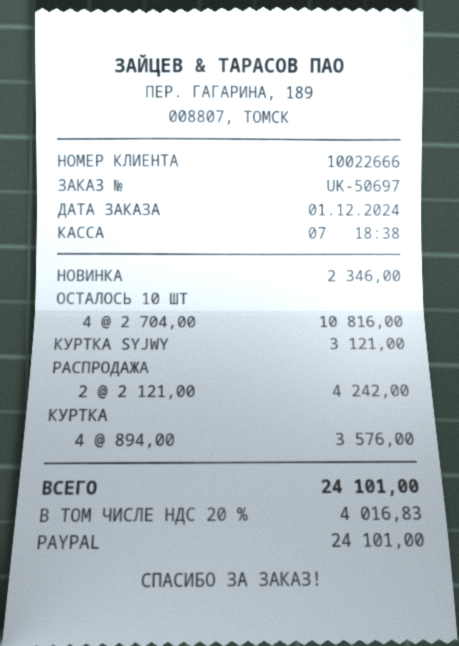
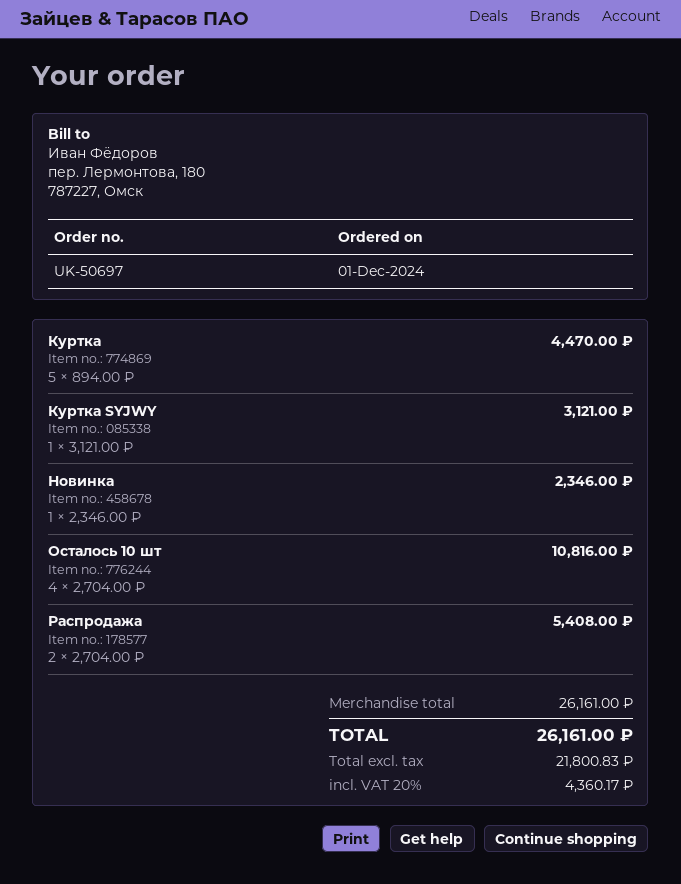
РАСПРОДАЖА: 2 x 2121.00 = 4242.00 -> 2 x 2704.00 = 5408.00
КУРТКА: 4 x 894.00 = 3576.00 -> 5 x 894.00 = 4470.00
tax: 20% = 4016.83 -> 20% = 4360.17
total: 24101.00 -> 26161.00

